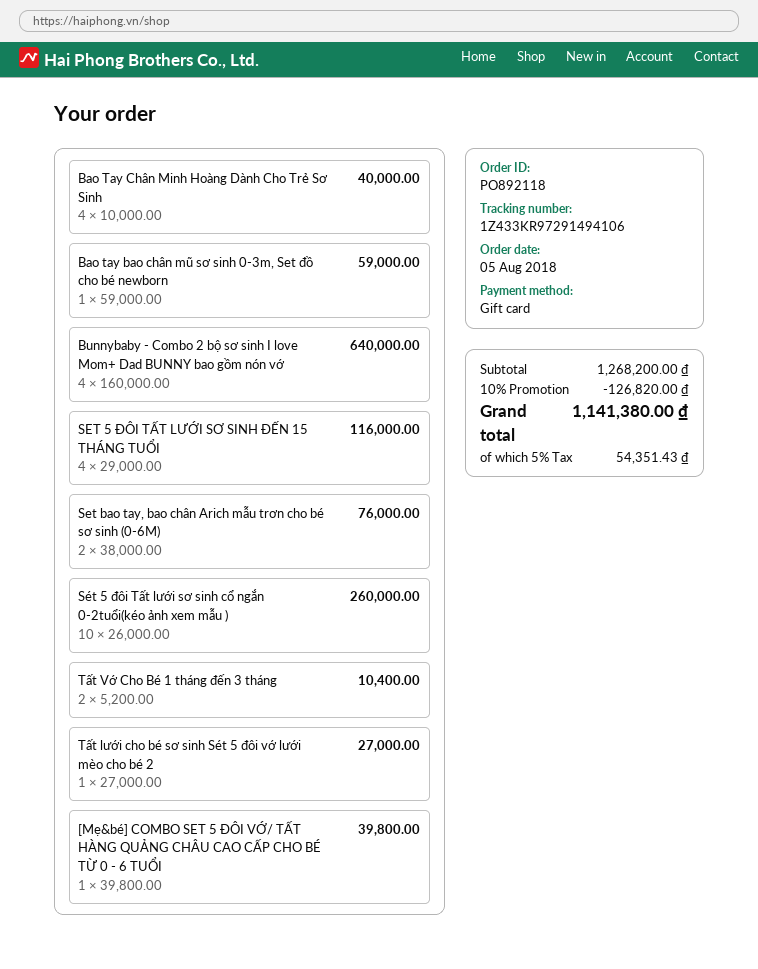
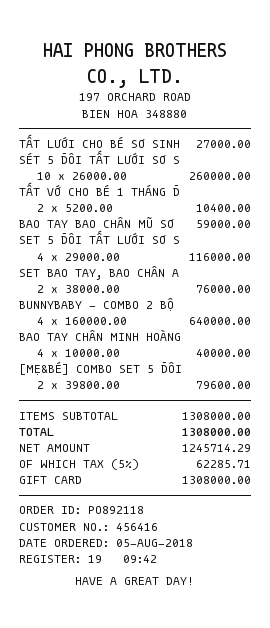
[Mẹ&bé] COMBO SET 5 ĐÔI VỚ/ TẤT HÀNG QUẢNG CHÂU CAO CẤP CHO BÉ TỪ 0 - 6 TUỔI: 1 x 39800.00 = 39800.00 -> 2 x 39800.00 = 79600.00
subtotal: 1268200.00 -> 1308000.00
discount: 10% = 126820.00 -> none
tax: 5% = 54351.43 -> 5% = 62285.71
total: 1141380.00 -> 1308000.00

